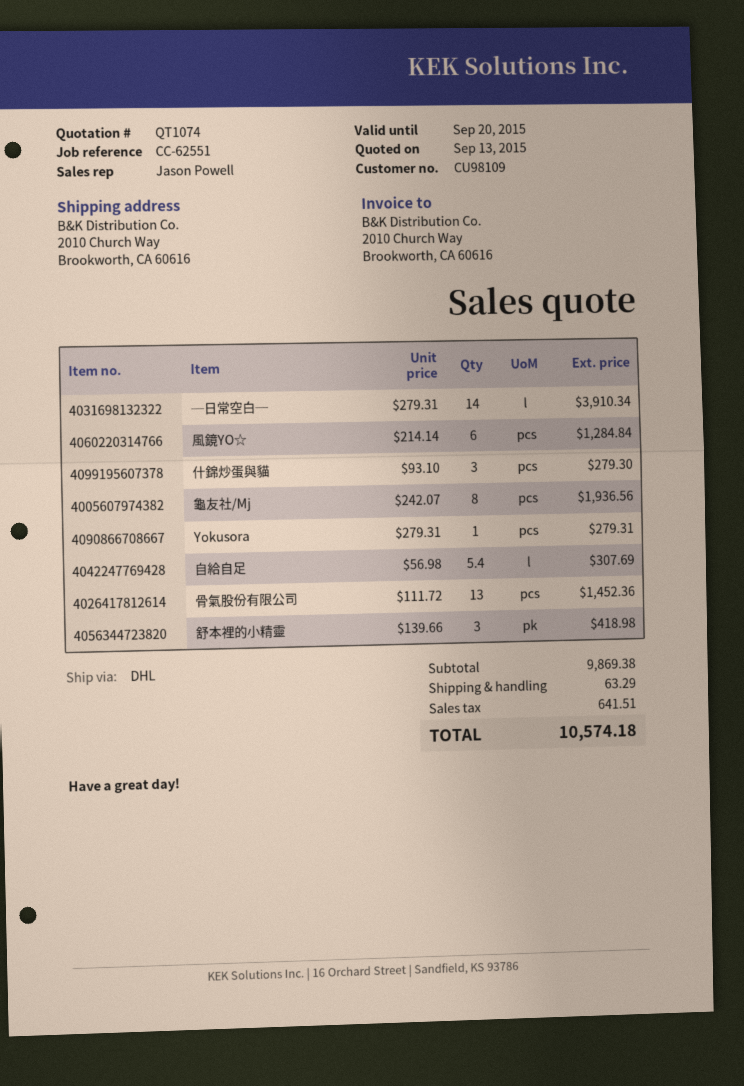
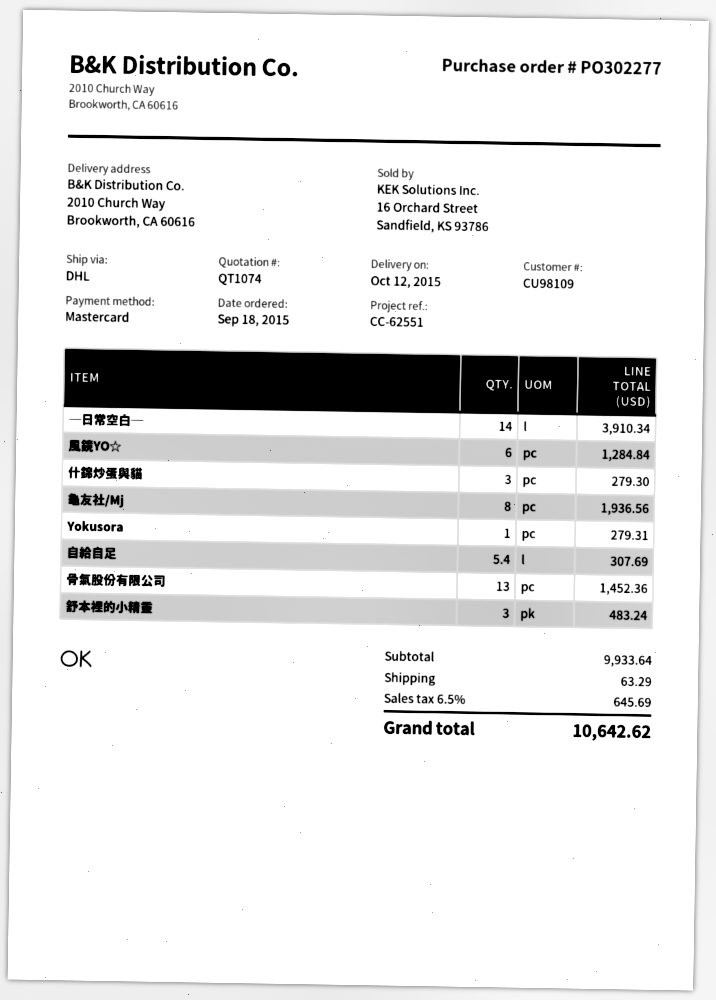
舒本裡的小精靈: 3 for 418.98 -> 3 for 483.24
subtotal: 9869.38 -> 9933.64
tax: 641.51 -> 645.69
total: 10574.18 -> 10642.62

